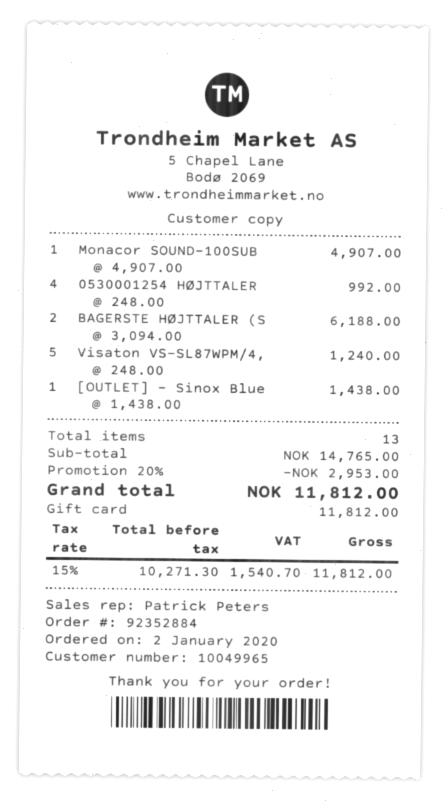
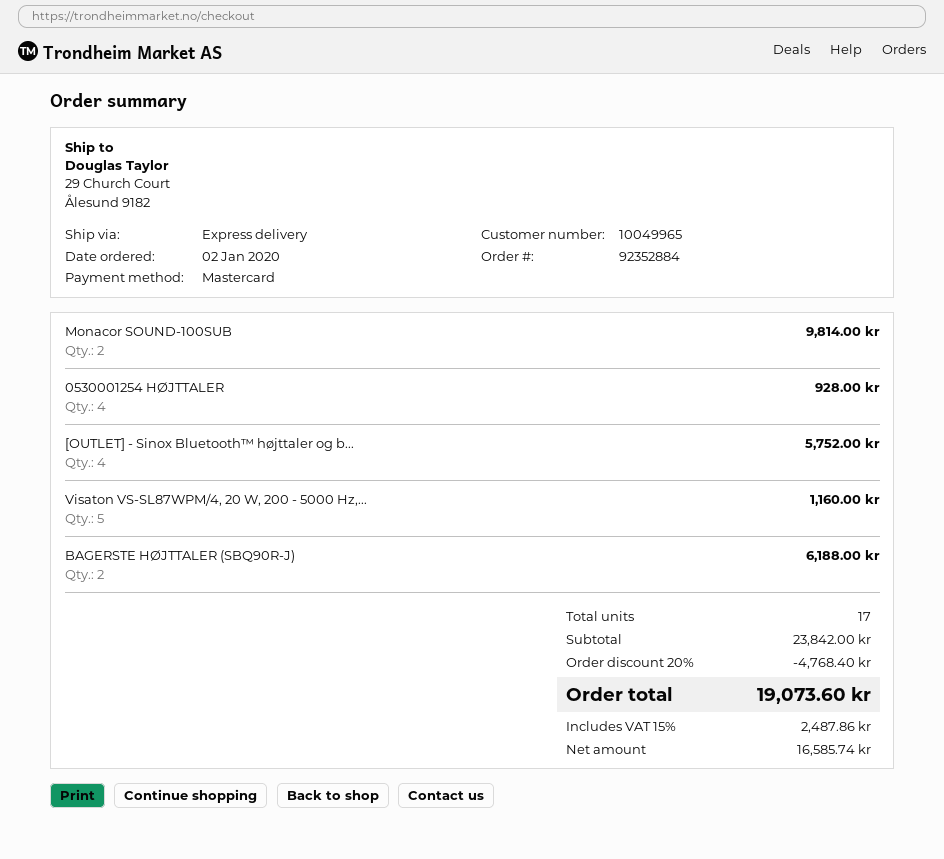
payment method: gift card -> Mastercard
Monacor SOUND-100SUB: 1 for 4907.00 -> 2 for 9814.00
0530001254 HØJTTALER: 4 for 992.00 -> 4 for 928.00
Visaton VS-SL87WPM/4,: 5 for 1240.00 -> 5 for 1160.00
[OUTLET] - Sinox Blue: 1 for 1438.00 -> 4 for 5752.00
total quantity: 13 -> 17
subtotal: 14765.00 -> 23842.00
discount: 20% = 2953.00 -> 20% = 4768.40
net: 10271.30 -> 16585.74
tax: 15% = 1540.70 -> 15% = 2487.86
total: 11812.00 -> 19073.60

